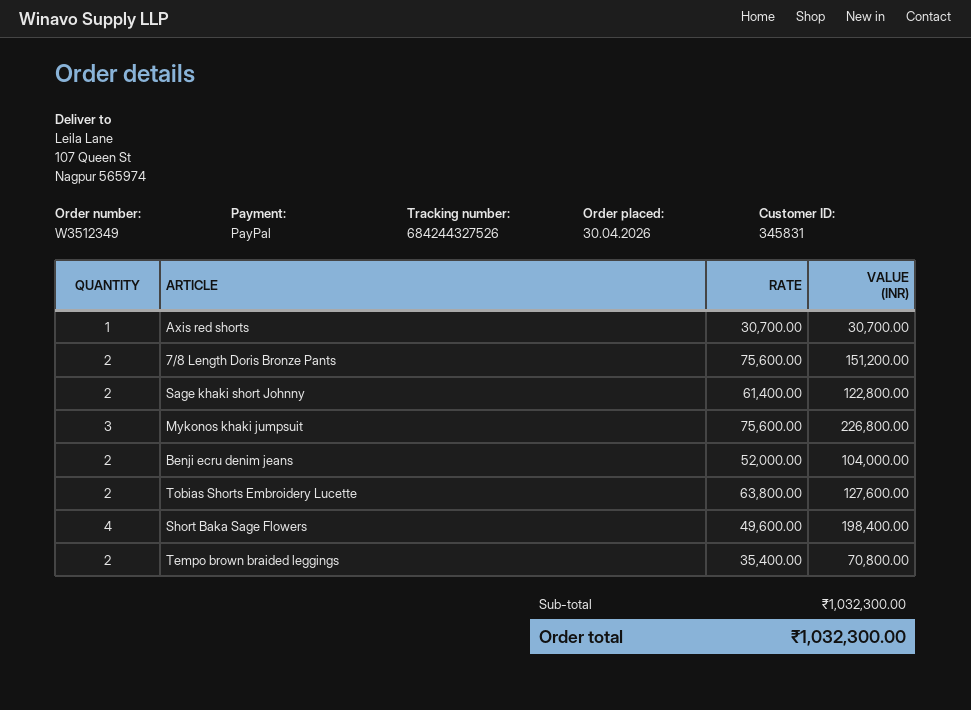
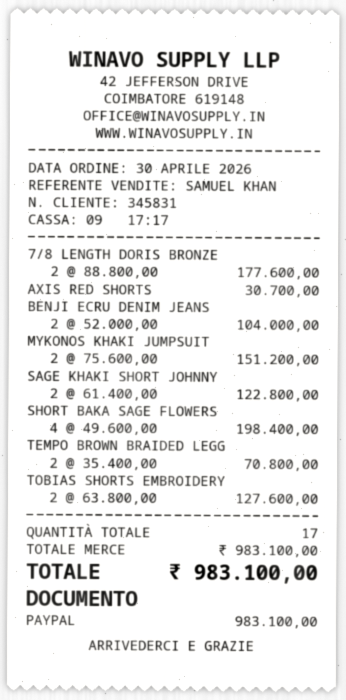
7/8 Length Doris Bronze Pants: 2 x 75600.00 = 151200.00 -> 2 x 88800.00 = 177600.00
Mykonos khaki jumpsuit: 3 x 75600.00 = 226800.00 -> 2 x 75600.00 = 151200.00
subtotal: 1032300.00 -> 983100.00
total: 1032300.00 -> 983100.00

